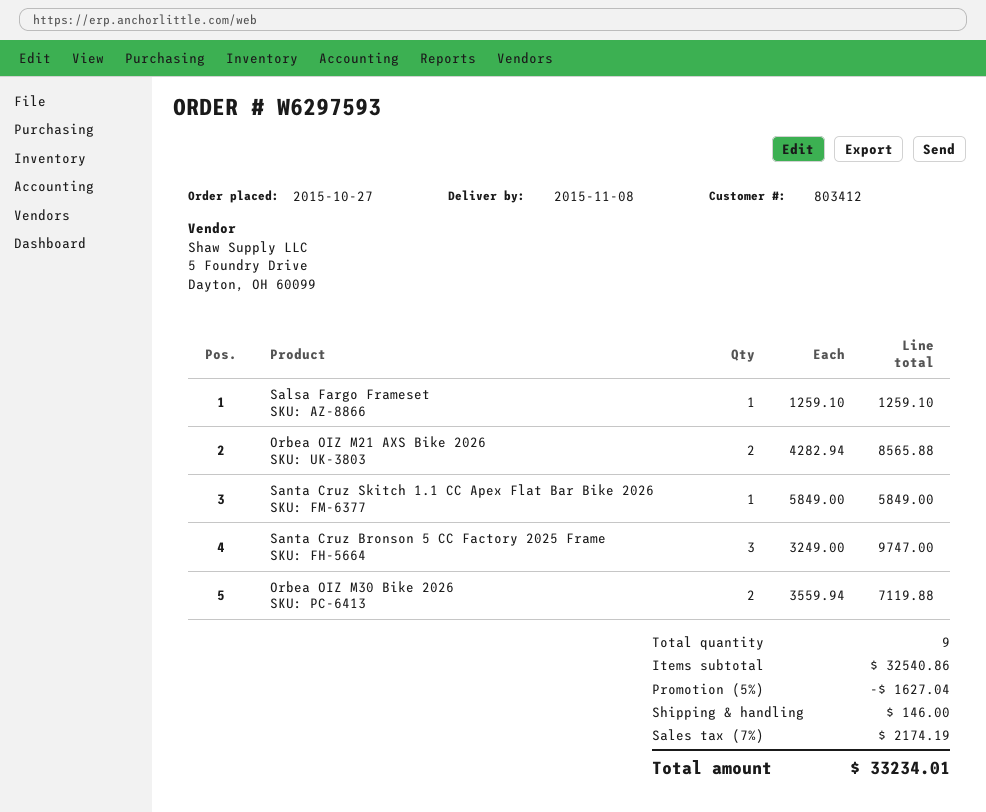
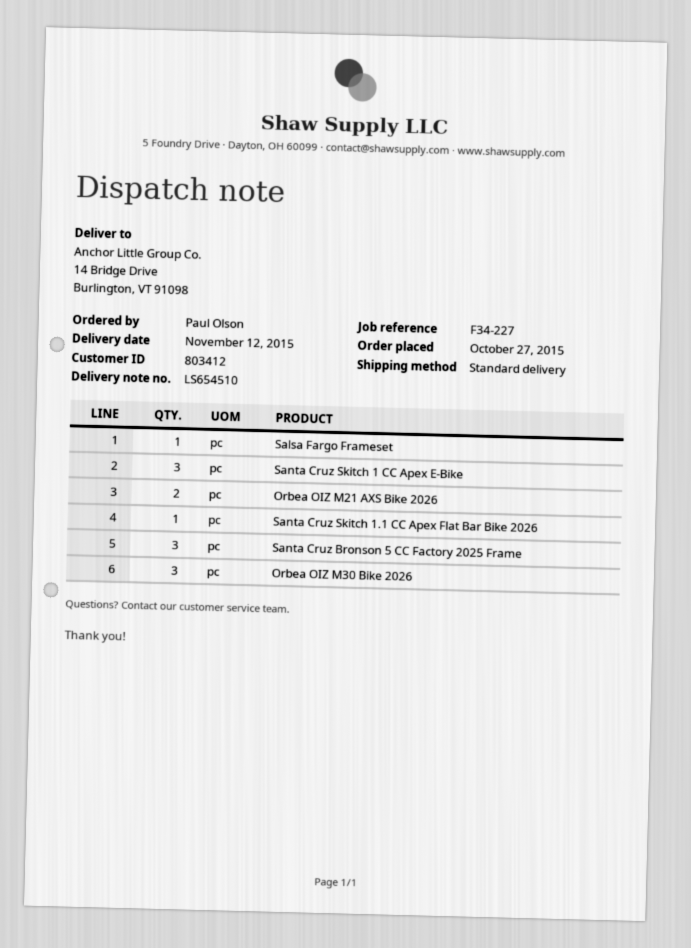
delivery date: 2015-11-08 -> 2015-11-12
Orbea OIZ M30 Bike 2026: 2 -> 3
Santa Cruz Skitch 1 CC Apex E-Bike: none -> 3

